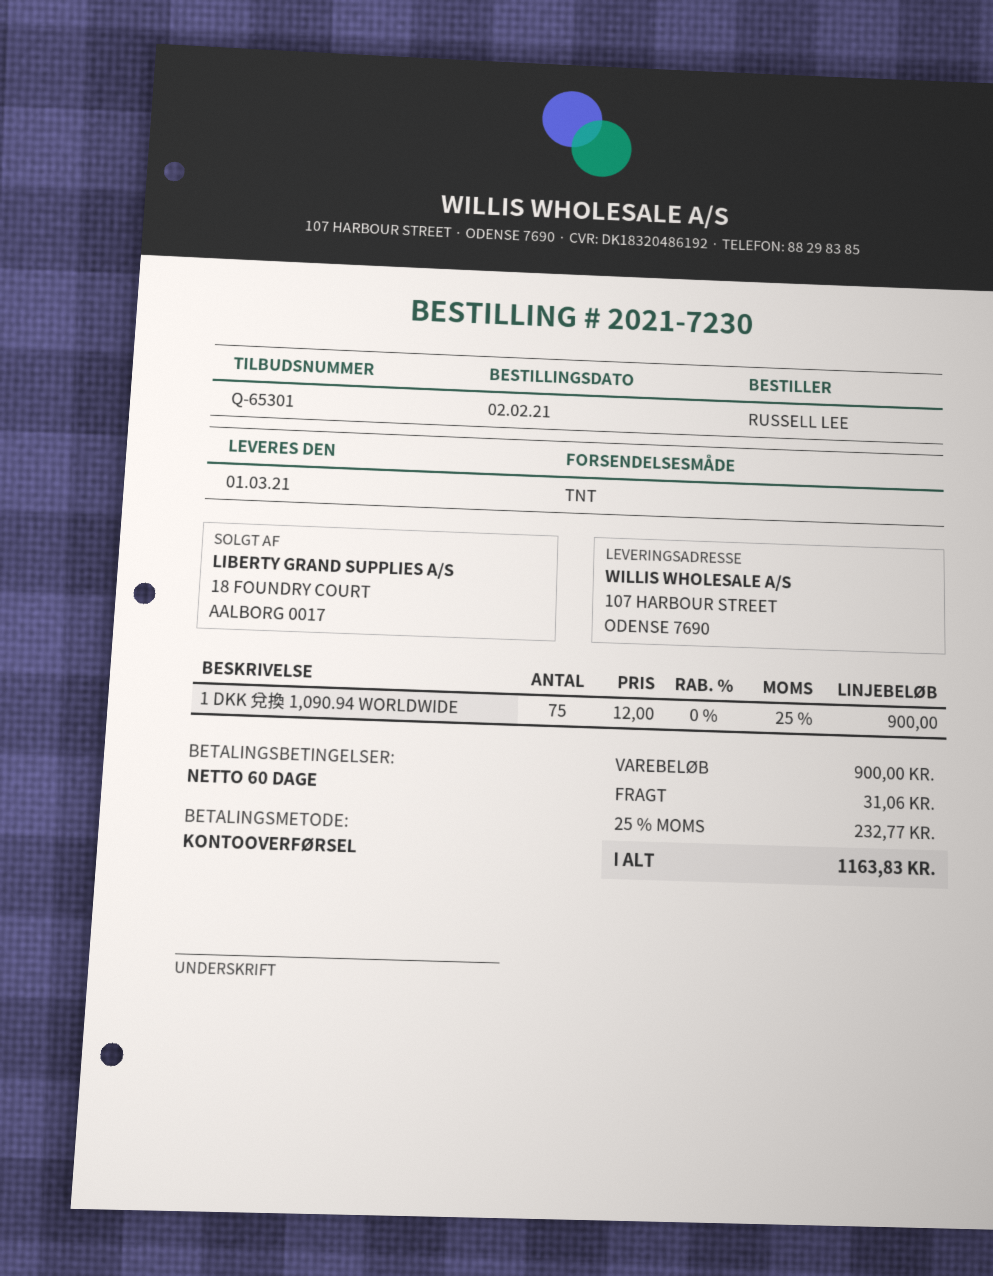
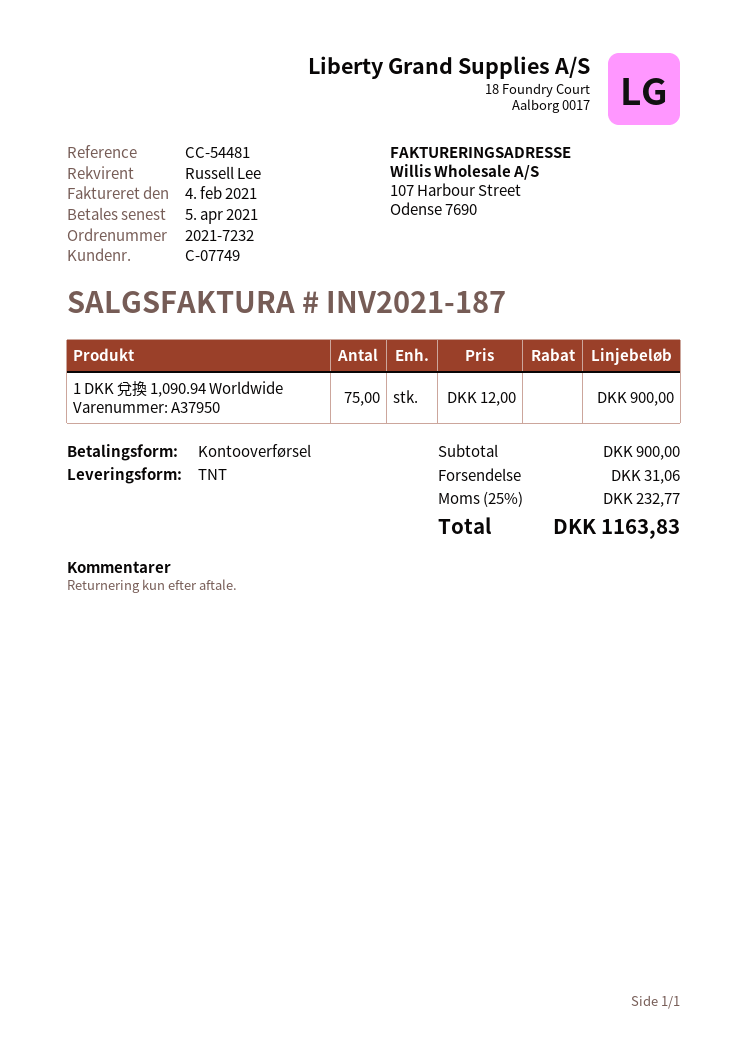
order number: 2021-7230 -> 2021-7232

